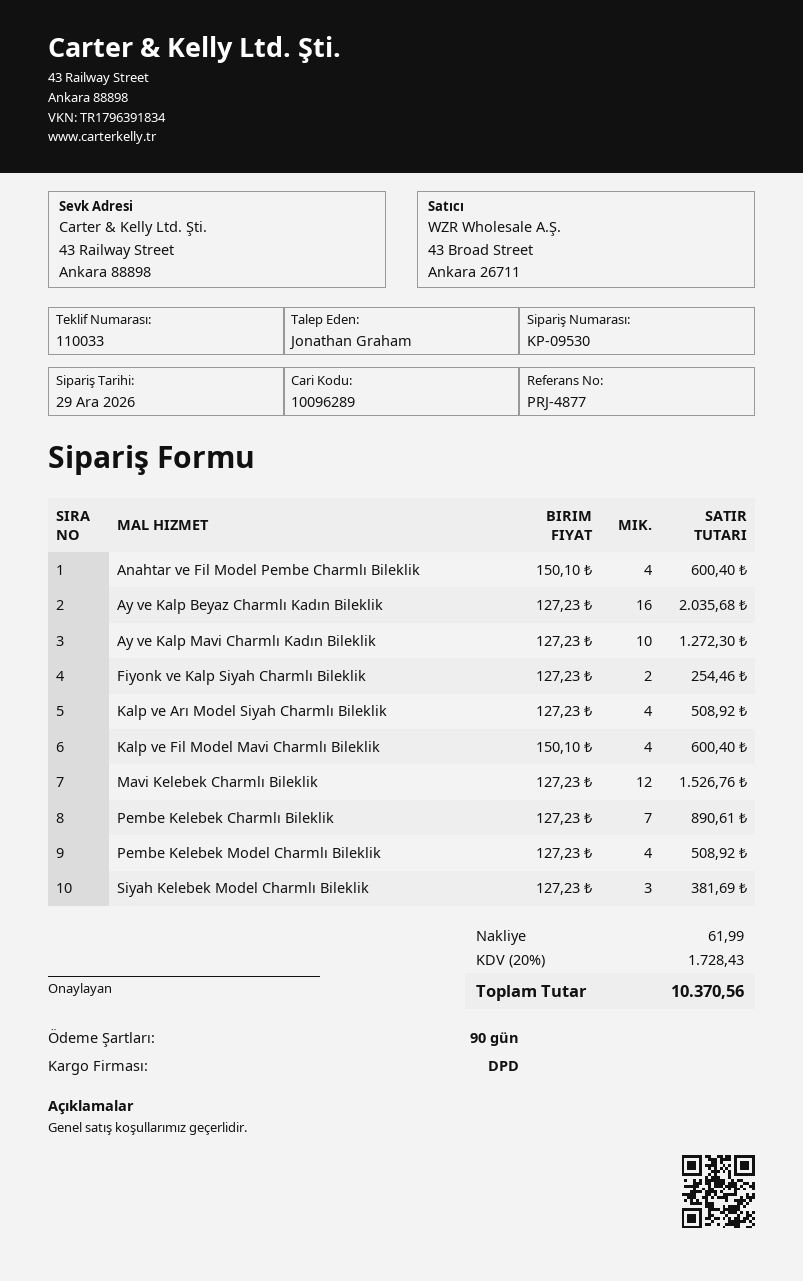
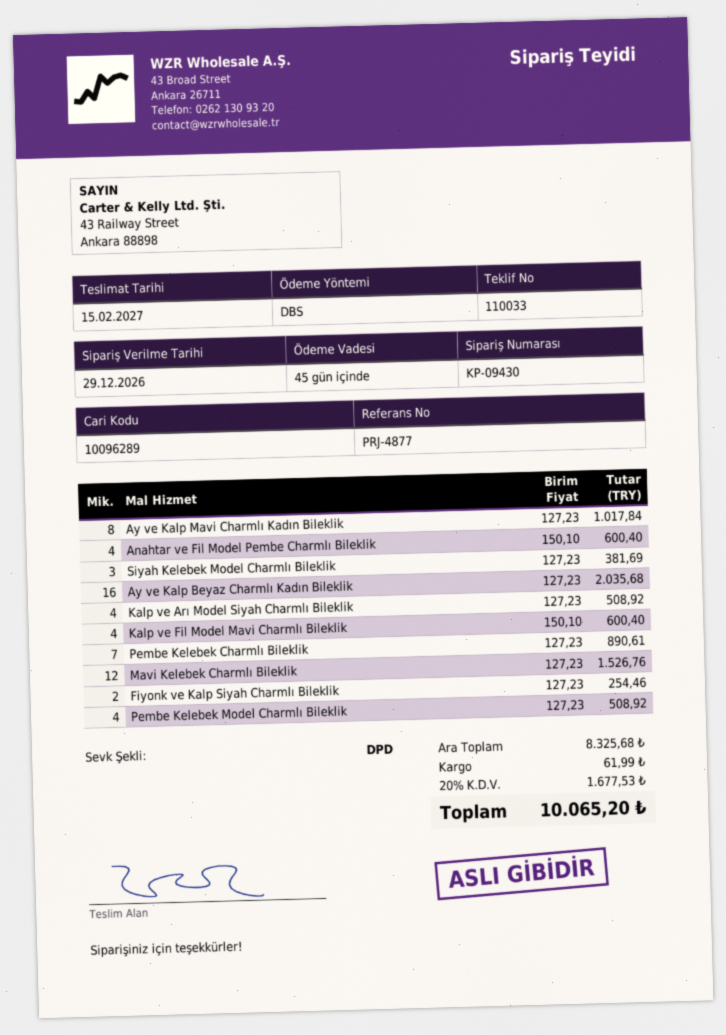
order number: KP-09530 -> KP-09430
payment terms: 90 days -> 45 days
Ay ve Kalp Mavi Charmlı Kadın Bileklik: 10 x 127.23 = 1272.30 -> 8 x 127.23 = 1017.84
tax: 20% = 1728.43 -> 20% = 1677.53
total: 10370.56 -> 10065.20

